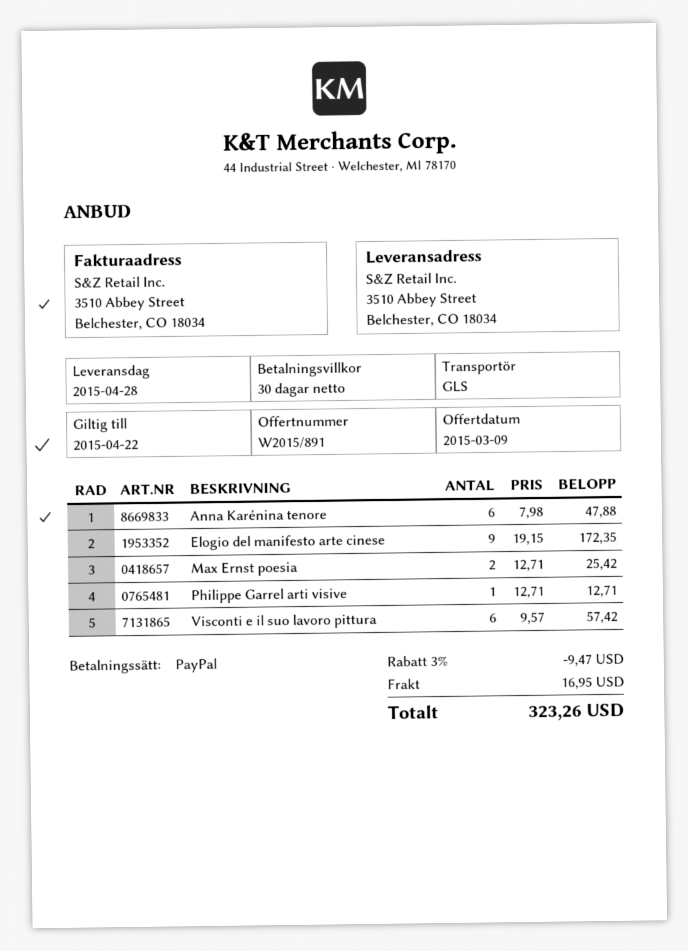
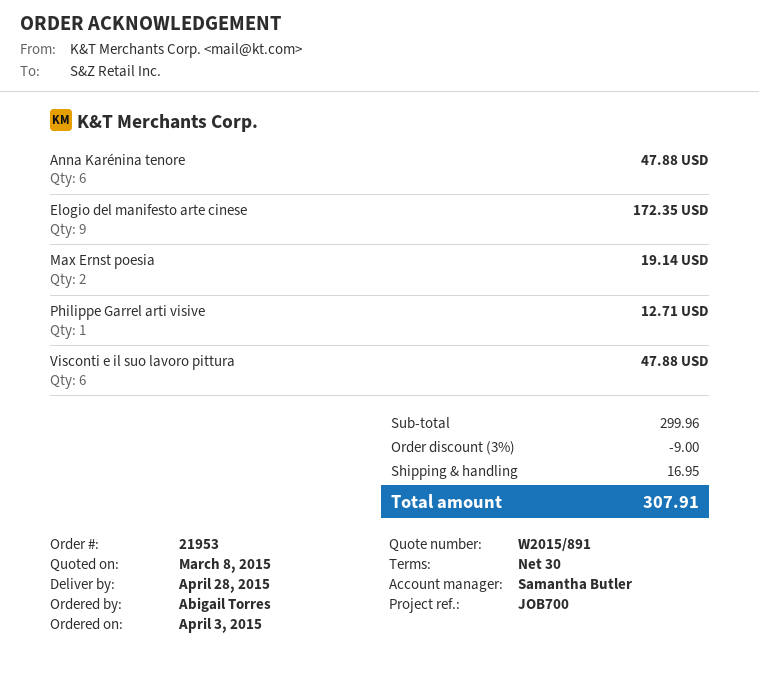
quote date: 2015-03-09 -> 2015-03-08
Max Ernst poesia: 2 for 25.42 -> 2 for 19.14
Visconti e il suo lavoro pittura: 6 for 57.42 -> 6 for 47.88
discount: 3% = 9.47 -> 3% = 9.00
total: 323.26 -> 307.91

